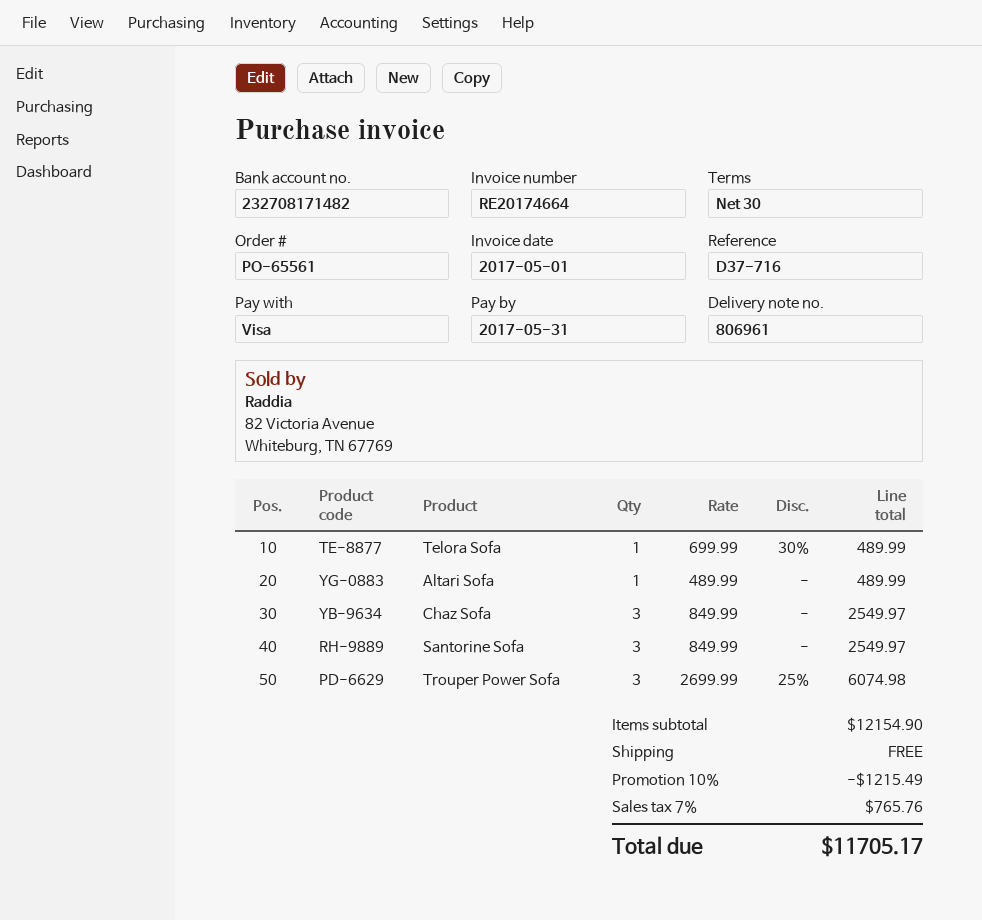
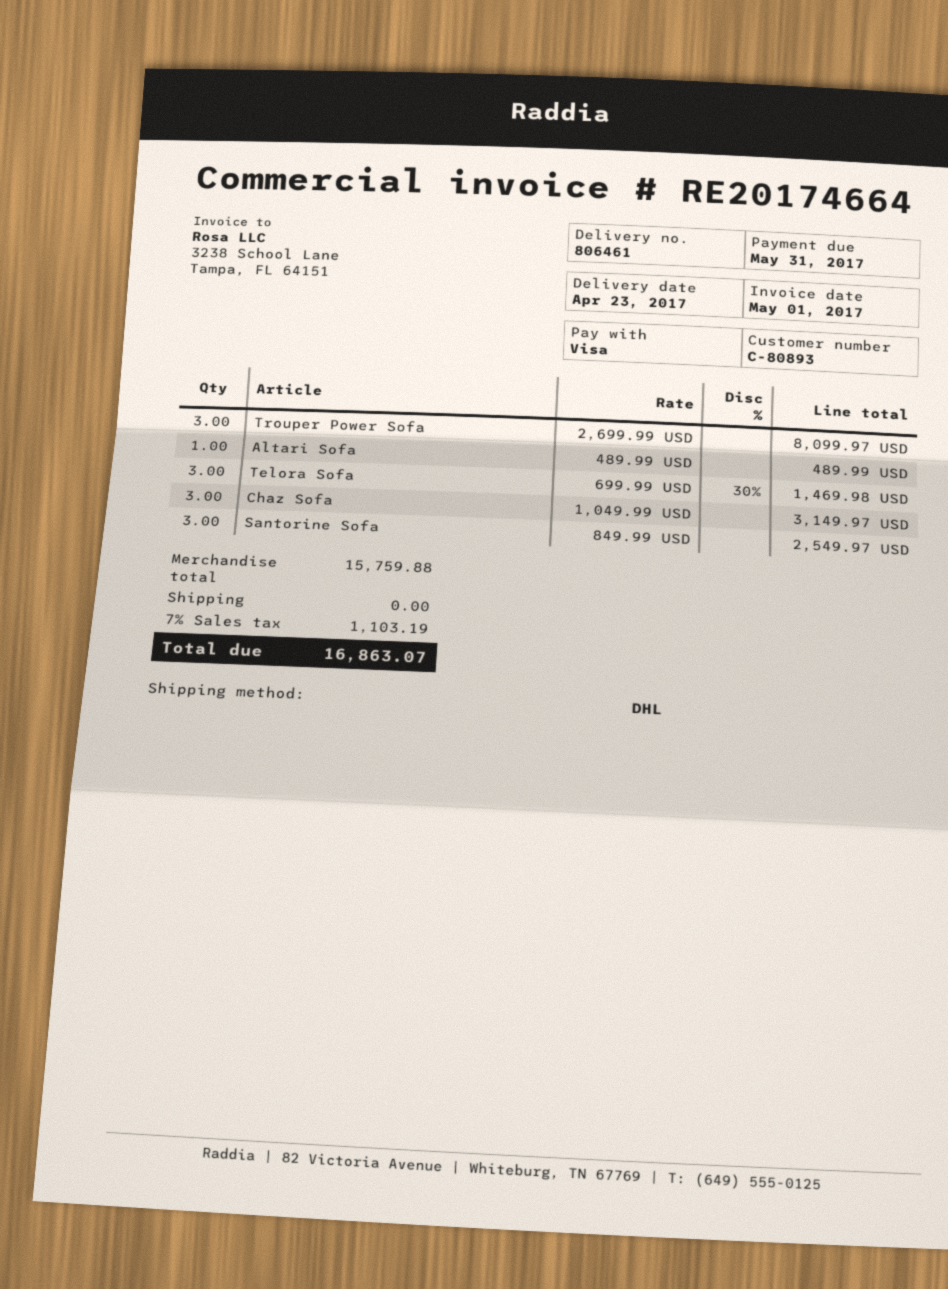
delivery note number: 806961 -> 806461
Telora Sofa: 1 x 699.99 - 30% = 489.99 -> 3 x 699.99 - 30% = 1469.98
Chaz Sofa: 3 x 849.99 = 2549.97 -> 3 x 1049.99 = 3149.97
Trouper Power Sofa: 3 x 2699.99 - 25% = 6074.98 -> 3 x 2699.99 = 8099.97
subtotal: 12154.90 -> 15759.88
discount: 10% = 1215.49 -> none
tax: 7% = 765.76 -> 7% = 1103.19
total: 11705.17 -> 16863.07

